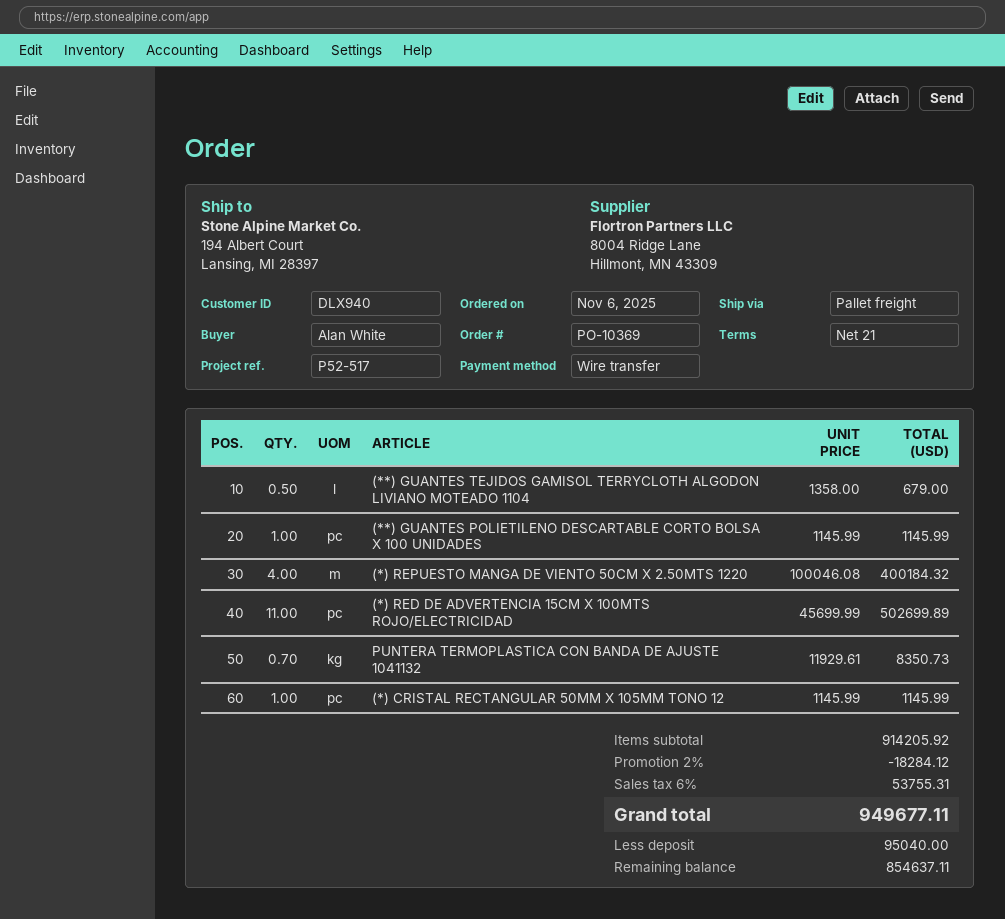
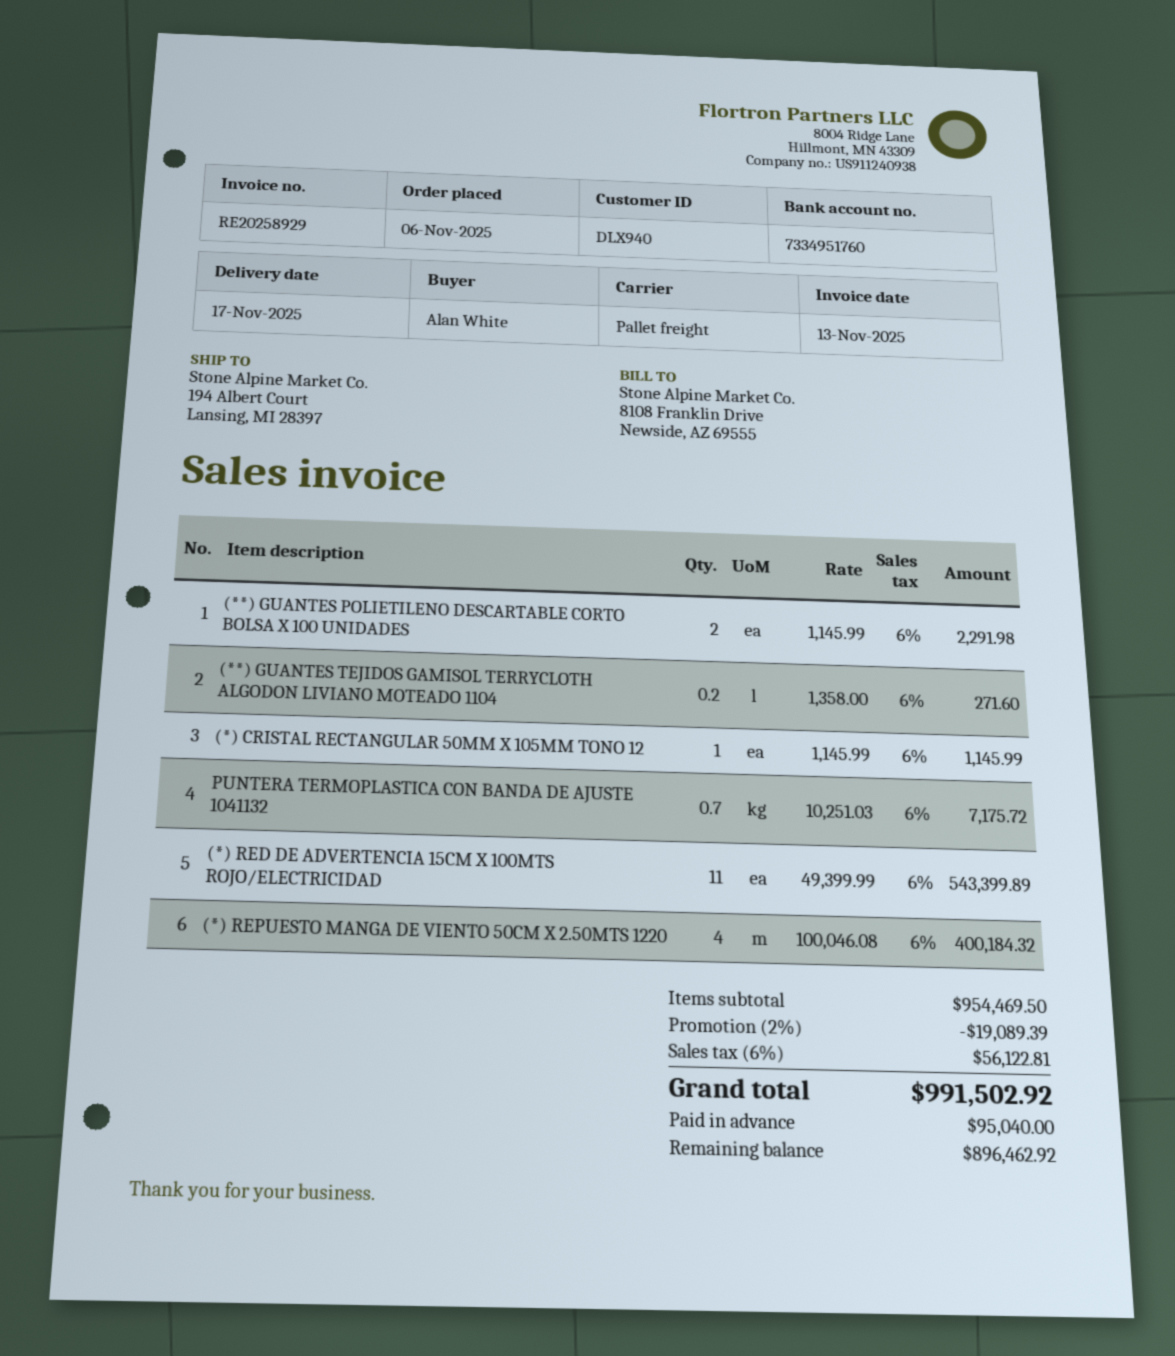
(**) GUANTES TEJIDOS GAMISOL TERRYCLOTH ALGODON LIVIANO MOTEADO 1104: 0.5 x 1358.00 = 679.00 -> 0.2 x 1358.00 = 271.60
(**) GUANTES POLIETILENO DESCARTABLE CORTO BOLSA X 100 UNIDADES: 1 x 1145.99 = 1145.99 -> 2 x 1145.99 = 2291.98
(*) RED DE ADVERTENCIA 15CM X 100MTS ROJO/ELECTRICIDAD: 11 x 45699.99 = 502699.89 -> 11 x 49399.99 = 543399.89
PUNTERA TERMOPLASTICA CON BANDA DE AJUSTE 1041132: 0.7 x 11929.61 = 8350.73 -> 0.7 x 10251.03 = 7175.72
subtotal: 914205.92 -> 954469.50
discount: 2% = 18284.12 -> 2% = 19089.39
tax: 6% = 53755.31 -> 6% = 56122.81
total: 949677.11 -> 991502.92
balance: 854637.11 -> 896462.92

